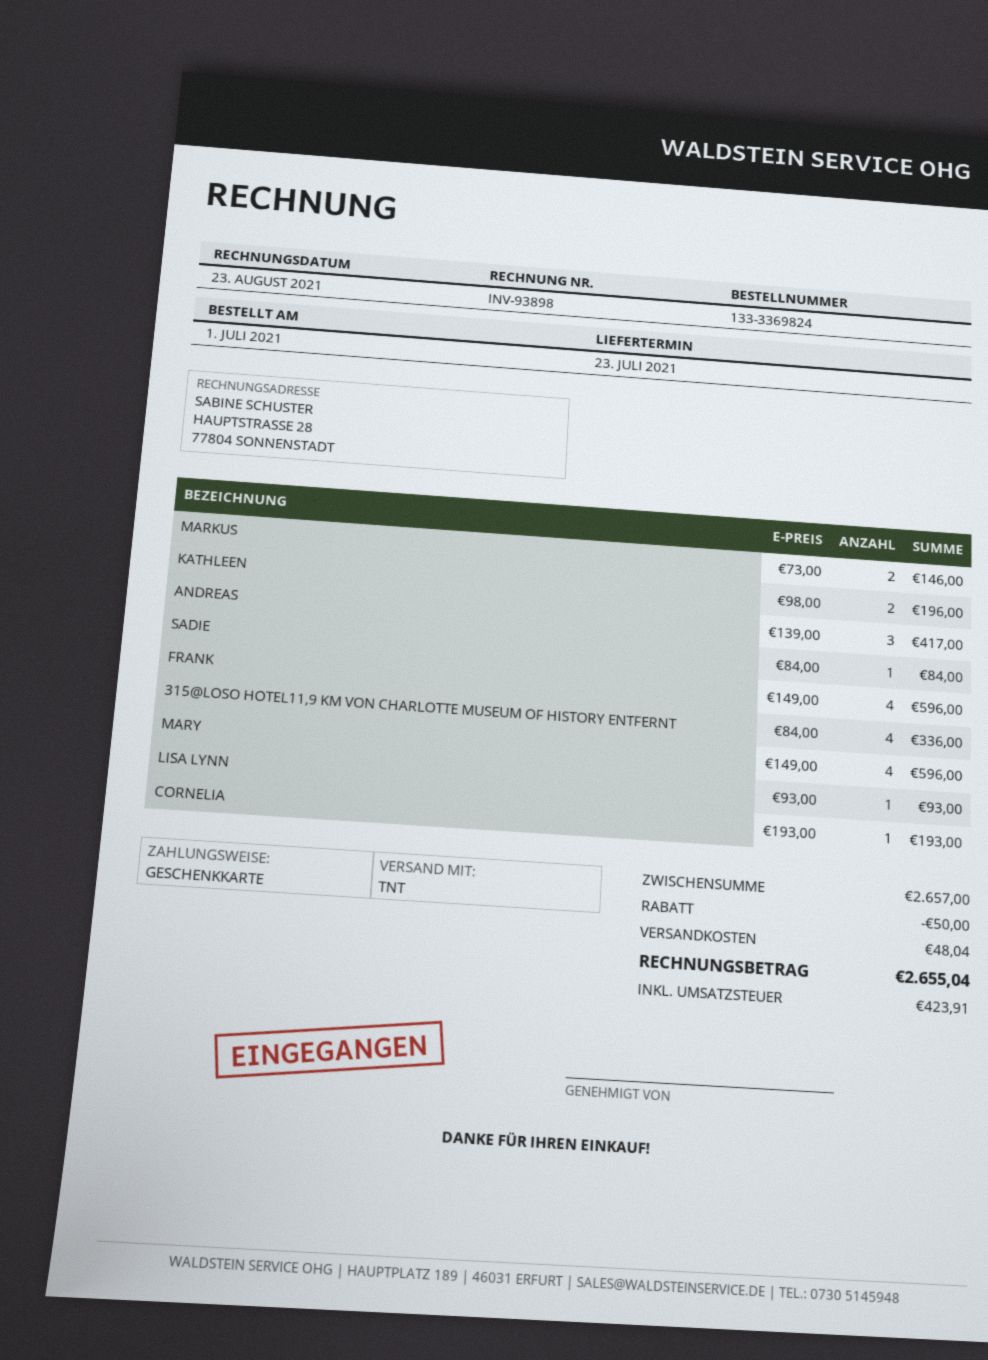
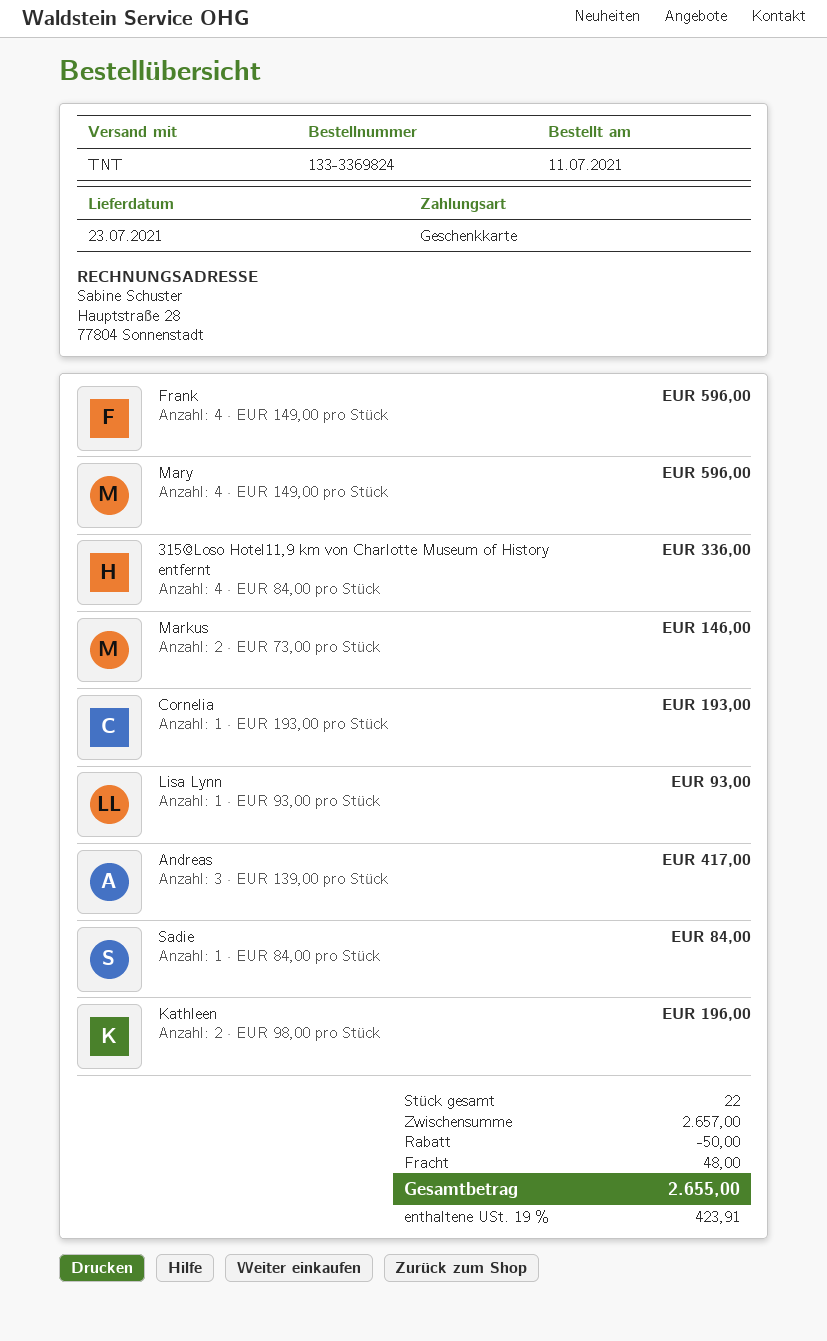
order date: 2021-07-01 -> 2021-07-11
shipping: 48.04 -> 48.00
total: 2655.04 -> 2655.00

